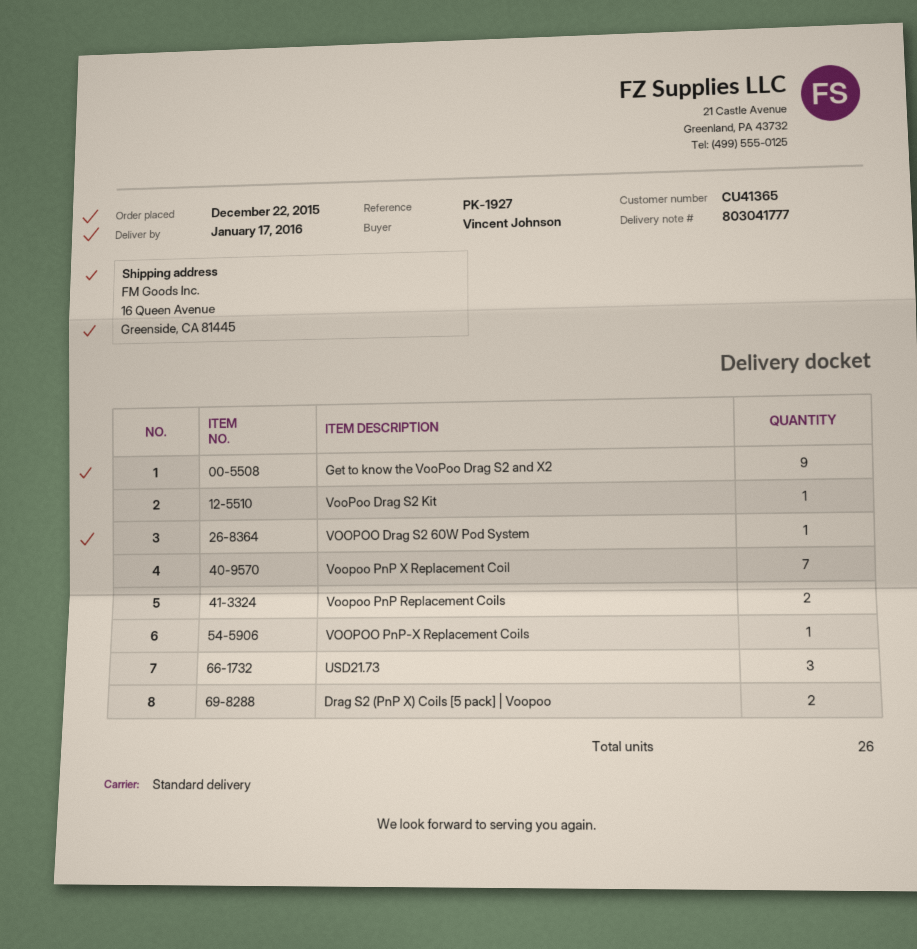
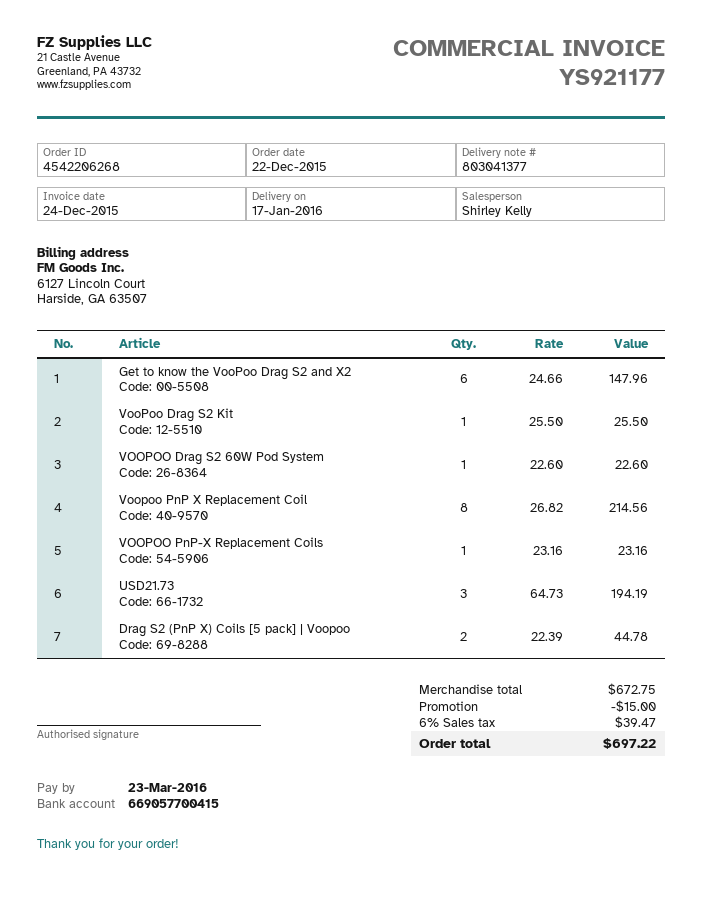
delivery note number: 803041777 -> 803041377
Get to know the VooPoo Drag S2 and X2: 9 -> 6
Voopoo PnP X Replacement Coil: 7 -> 8
Voopoo PnP Replacement Coils: 2 -> none

